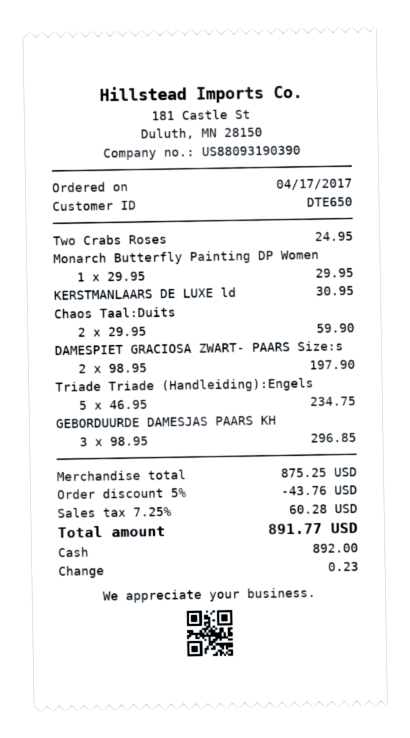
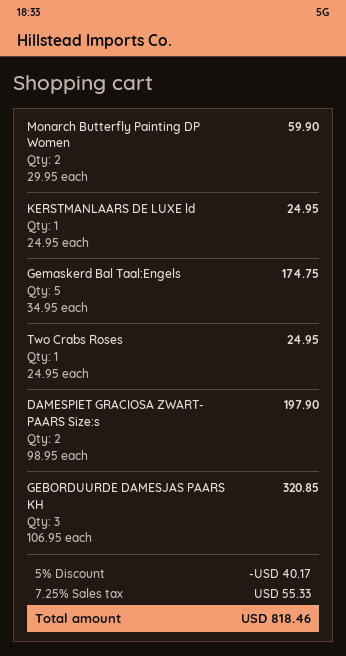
Monarch Butterfly Painting DP Women: 1 x 29.95 = 29.95 -> 2 x 29.95 = 59.90
KERSTMANLAARS DE LUXE ld: 1 x 30.95 = 30.95 -> 1 x 24.95 = 24.95
Chaos Taal:Duits: 2 x 29.95 = 59.90 -> none
Triade Triade (Handleiding):Engels: 5 x 46.95 = 234.75 -> none
GEBORDUURDE DAMESJAS PAARS KH: 3 x 98.95 = 296.85 -> 3 x 106.95 = 320.85
Gemaskerd Bal Taal:Engels: none -> 5 x 34.95 = 174.75
discount: 5% = 43.76 -> 5% = 40.17
tax: 7.25% = 60.28 -> 7.25% = 55.33
total: 891.77 -> 818.46

